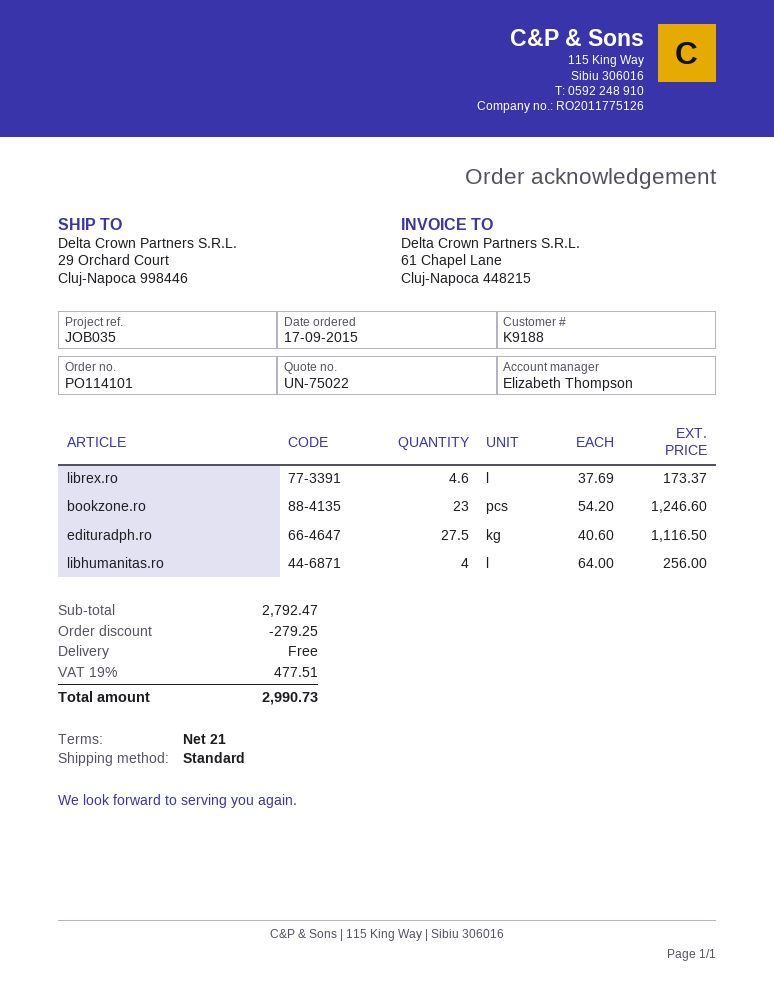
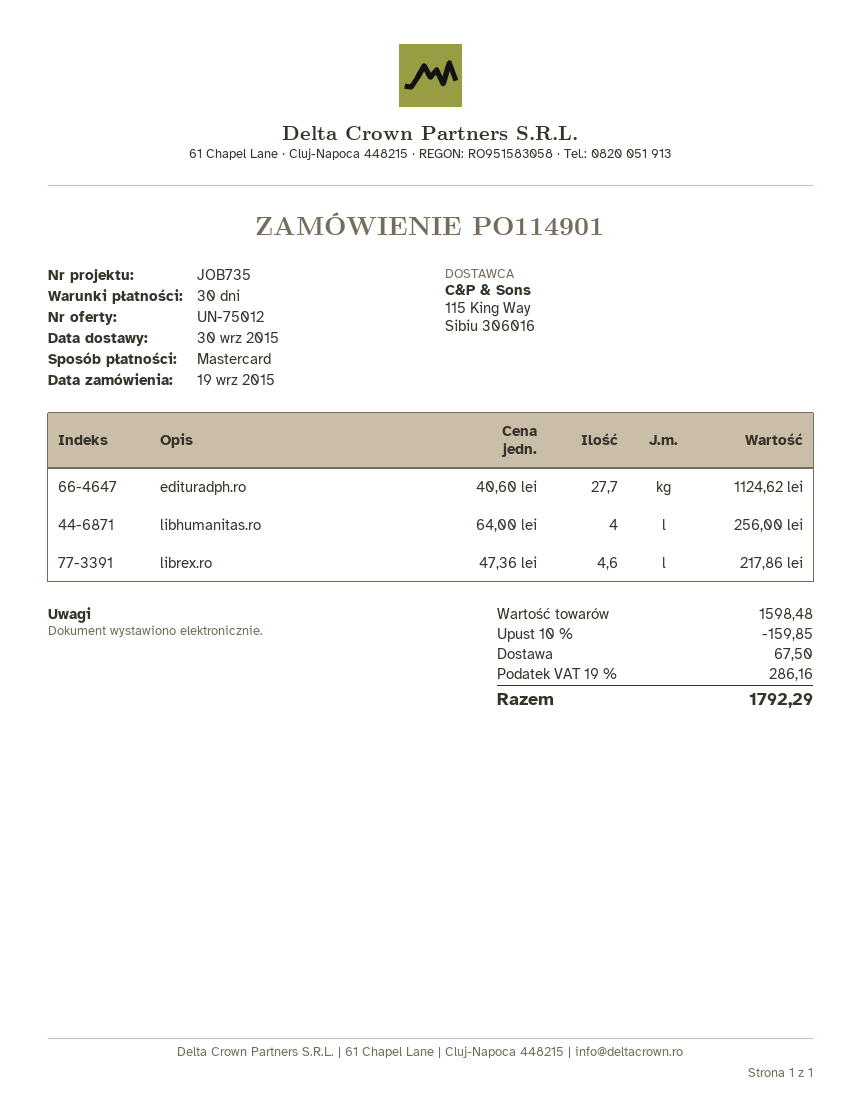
quote number: UN-75022 -> UN-75012
order number: PO114101 -> PO114901
order date: 2015-09-17 -> 2015-09-19
payment terms: 21 days -> 30 days
reference: JOB035 -> JOB735
librex.ro: 4.6 x 37.69 = 173.37 -> 4.6 x 47.36 = 217.86
bookzone.ro: 23 x 54.20 = 1246.60 -> none
edituradph.ro: 27.5 x 40.60 = 1116.50 -> 27.7 x 40.60 = 1124.62
subtotal: 2792.47 -> 1598.48
discount: 279.25 -> 159.85
shipping: 0.00 -> 67.50
tax: 19% = 477.51 -> 19% = 286.16
total: 2990.73 -> 1792.29

